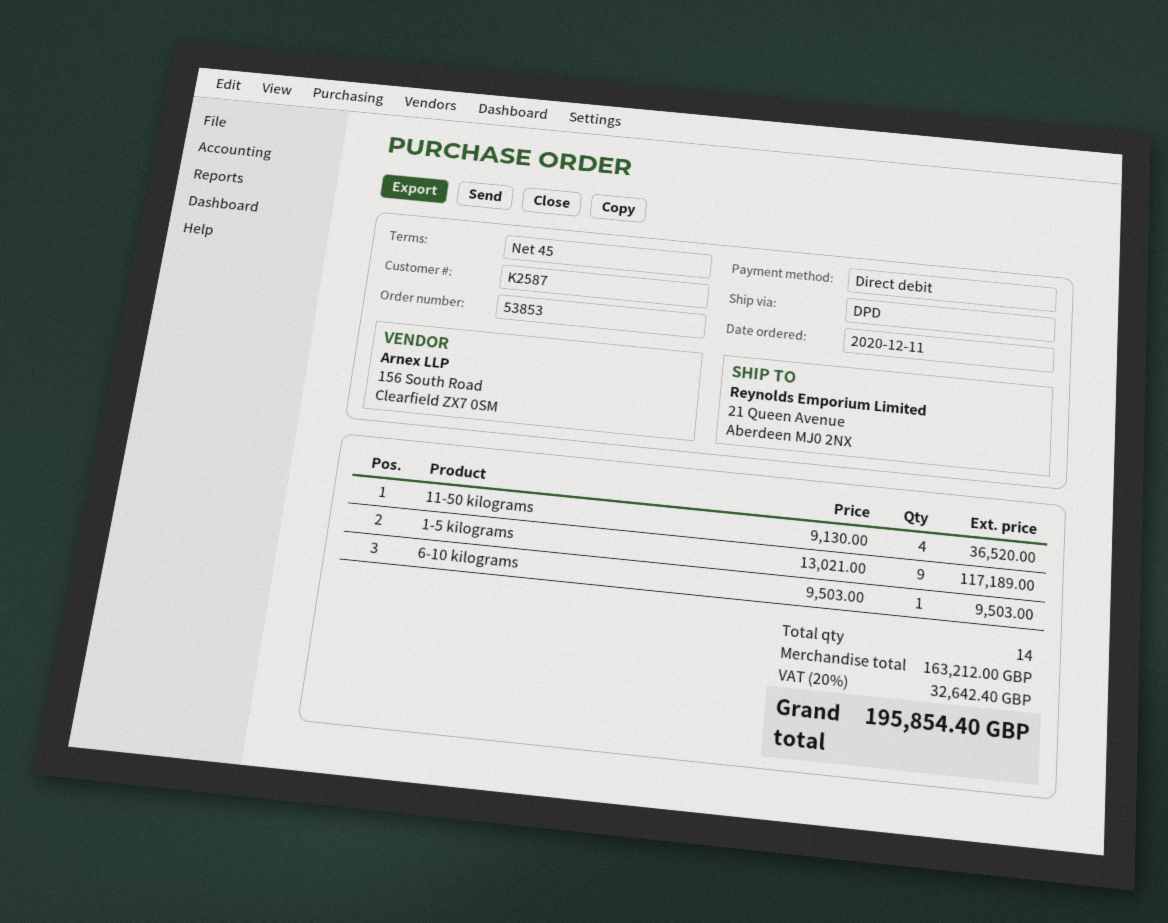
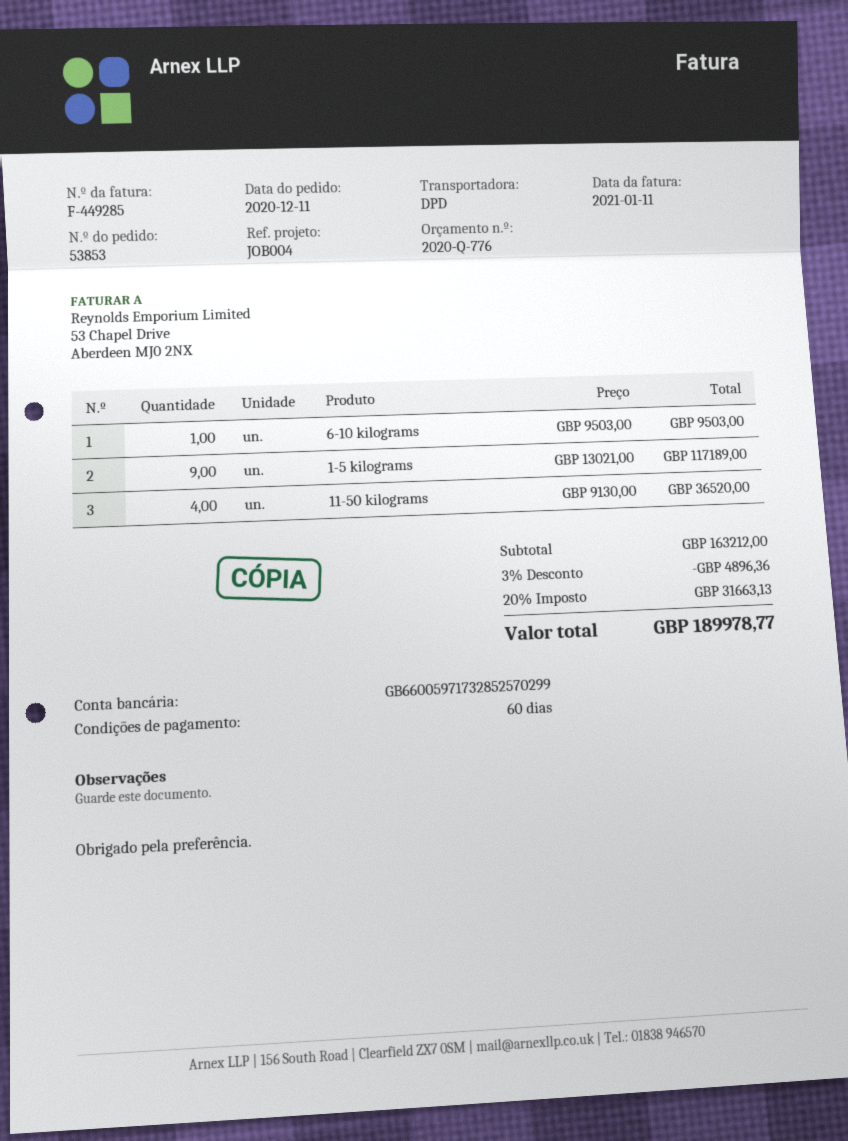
payment terms: 45 days -> 60 days
discount: none -> 3% = 4896.36
tax: 20% = 32642.40 -> 20% = 31663.13
total: 195854.40 -> 189978.77

